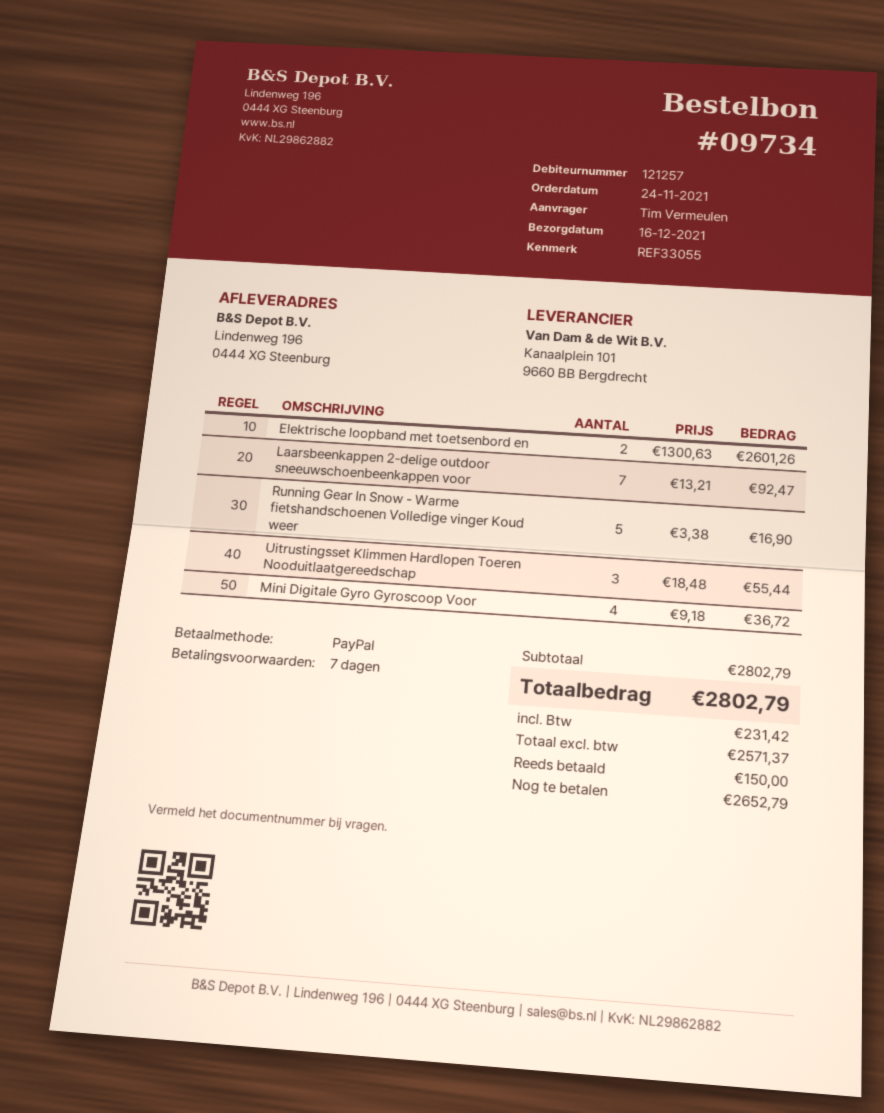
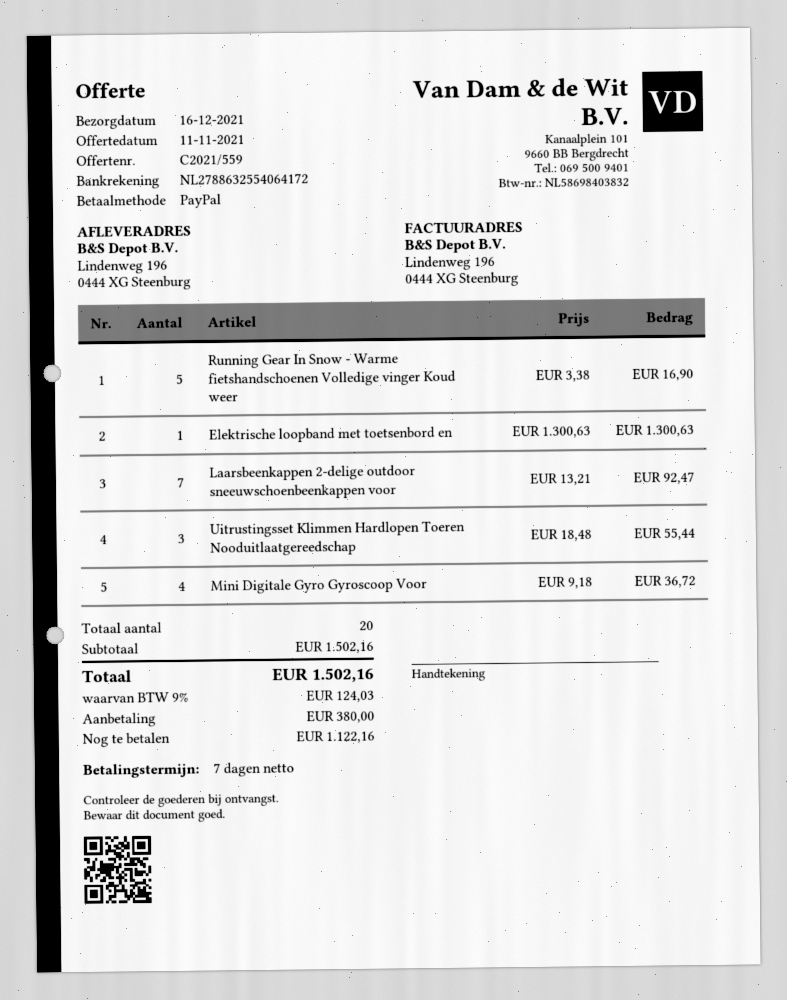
Elektrische loopband met toetsenbord en: 2 x 1300.63 = 2601.26 -> 1 x 1300.63 = 1300.63
subtotal: 2802.79 -> 1502.16
tax: 231.42 -> 124.03
total: 2802.79 -> 1502.16
deposit: 150.00 -> 380.00
balance: 2652.79 -> 1122.16

